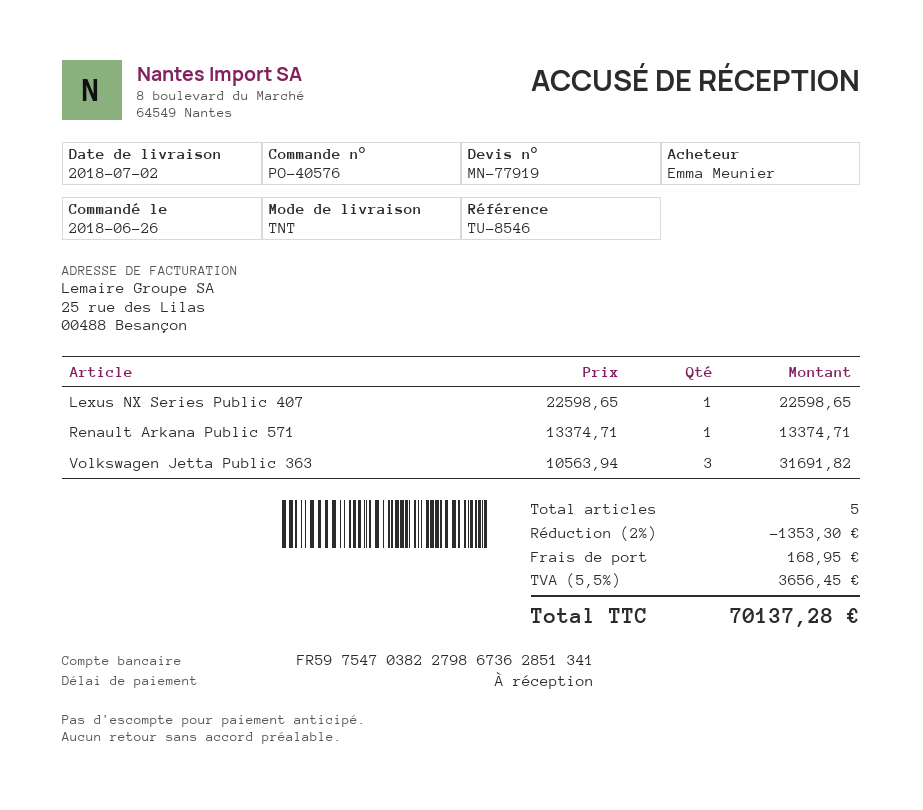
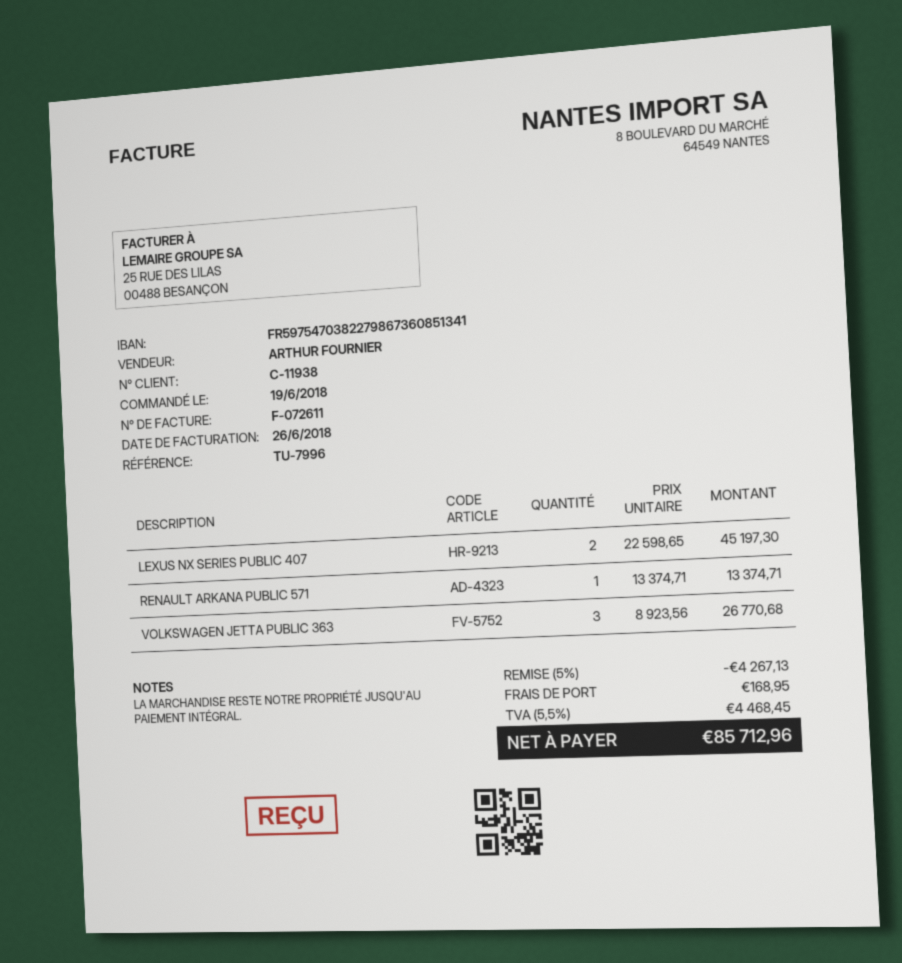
order date: 2018-06-26 -> 2018-06-19
reference: TU-8546 -> TU-7996
bank account: FR5975470382279867362851341 -> FR5975470382279867360851341
Lexus NX Series Public 407: 1 x 22598.65 = 22598.65 -> 2 x 22598.65 = 45197.30
Volkswagen Jetta Public 363: 3 x 10563.94 = 31691.82 -> 3 x 8923.56 = 26770.68
discount: 2% = 1353.30 -> 5% = 4267.13
tax: 5.5% = 3656.45 -> 5.5% = 4468.45
total: 70137.28 -> 85712.96

